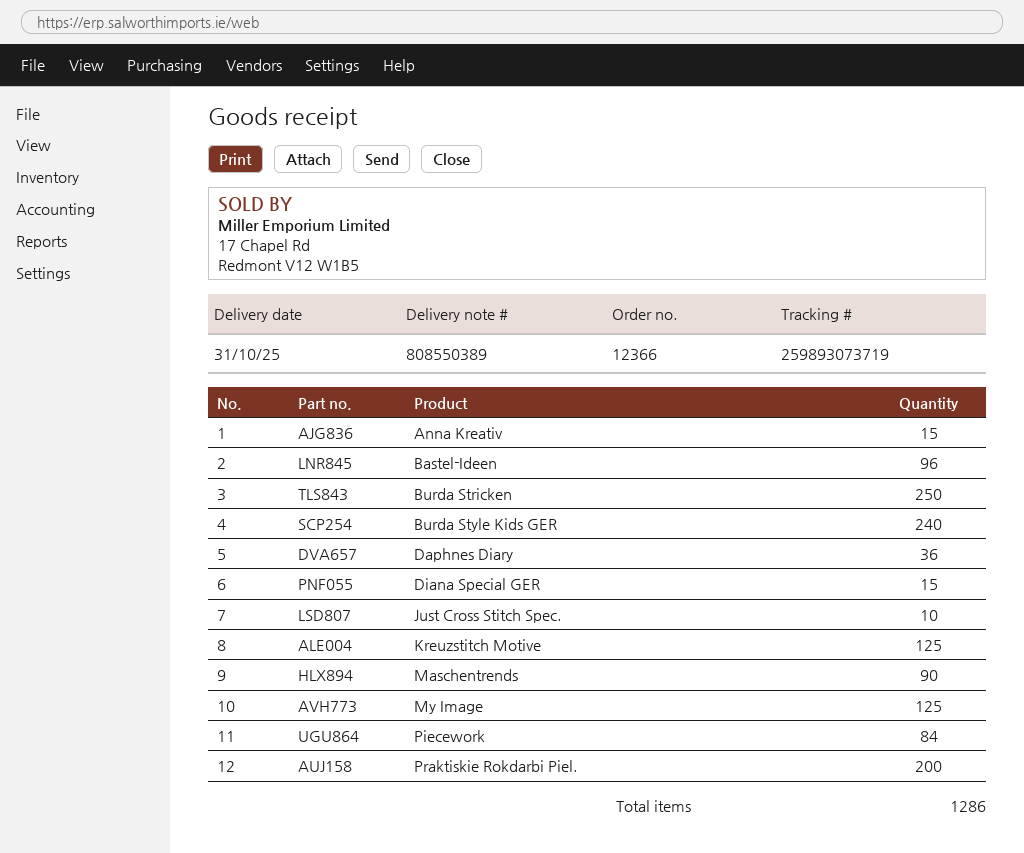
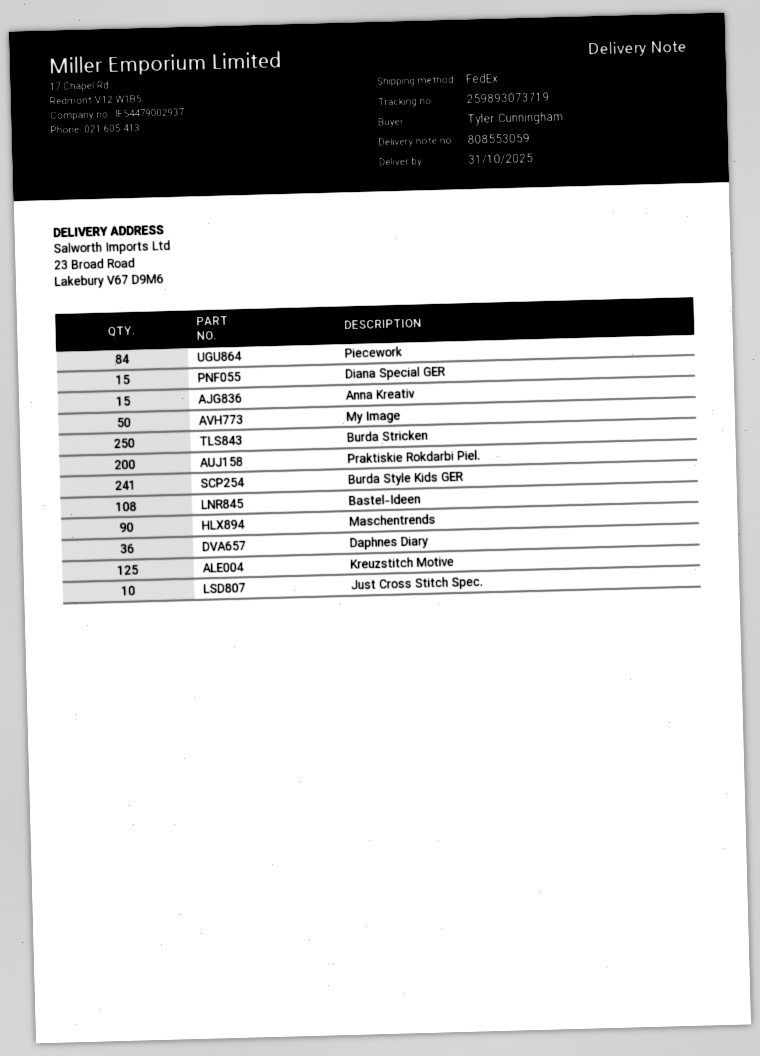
delivery note number: 808550389 -> 808553059
Bastel-Ideen: 96 -> 108
Burda Style Kids GER: 240 -> 241
My Image: 125 -> 50

